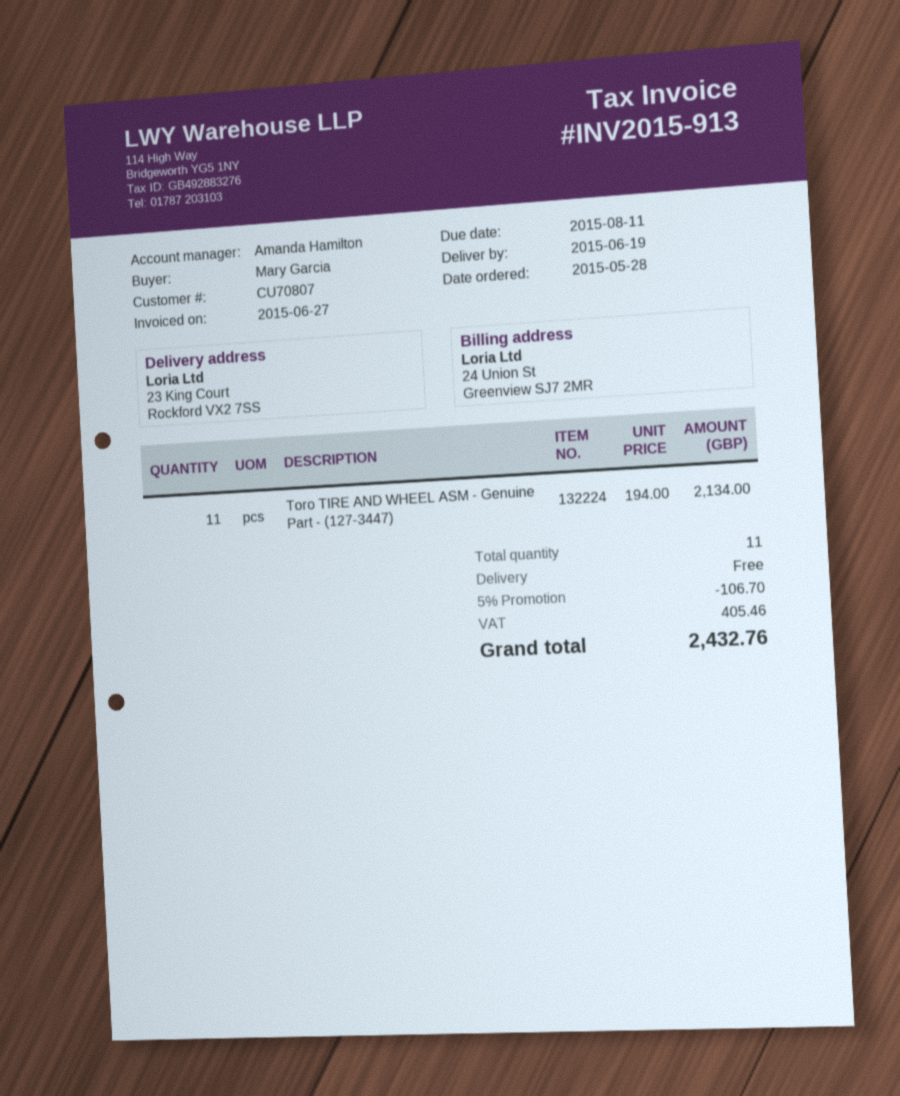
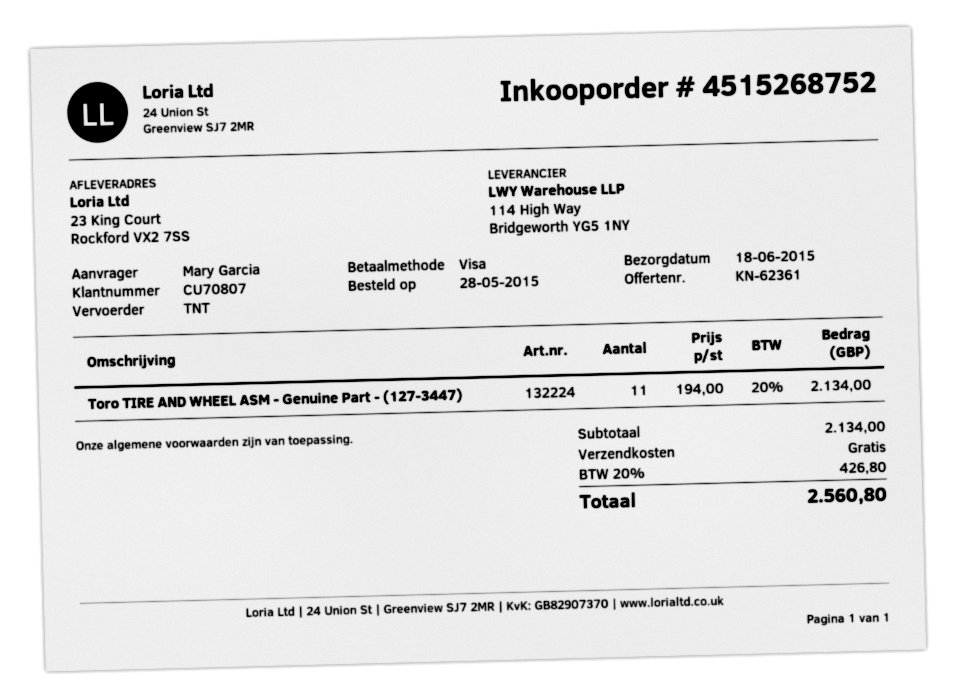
delivery date: 2015-06-19 -> 2015-06-18
discount: 5% = 106.70 -> none
tax: 405.46 -> 426.80
total: 2432.76 -> 2560.80

